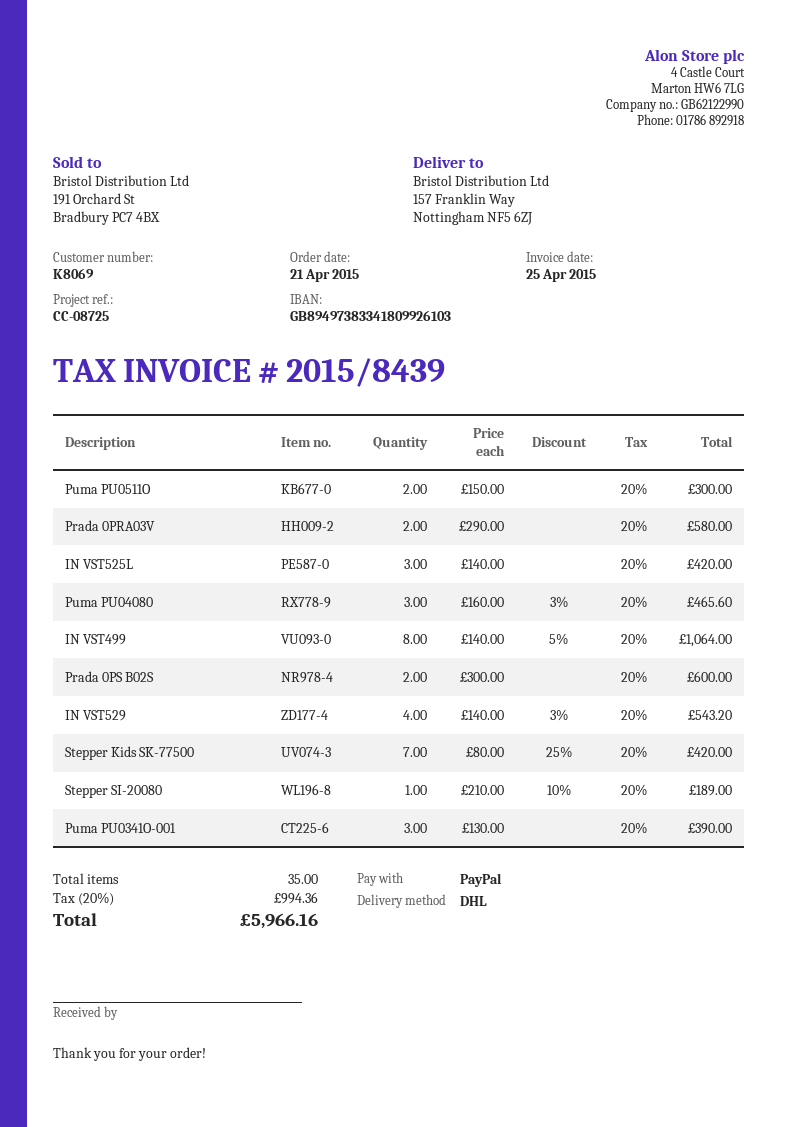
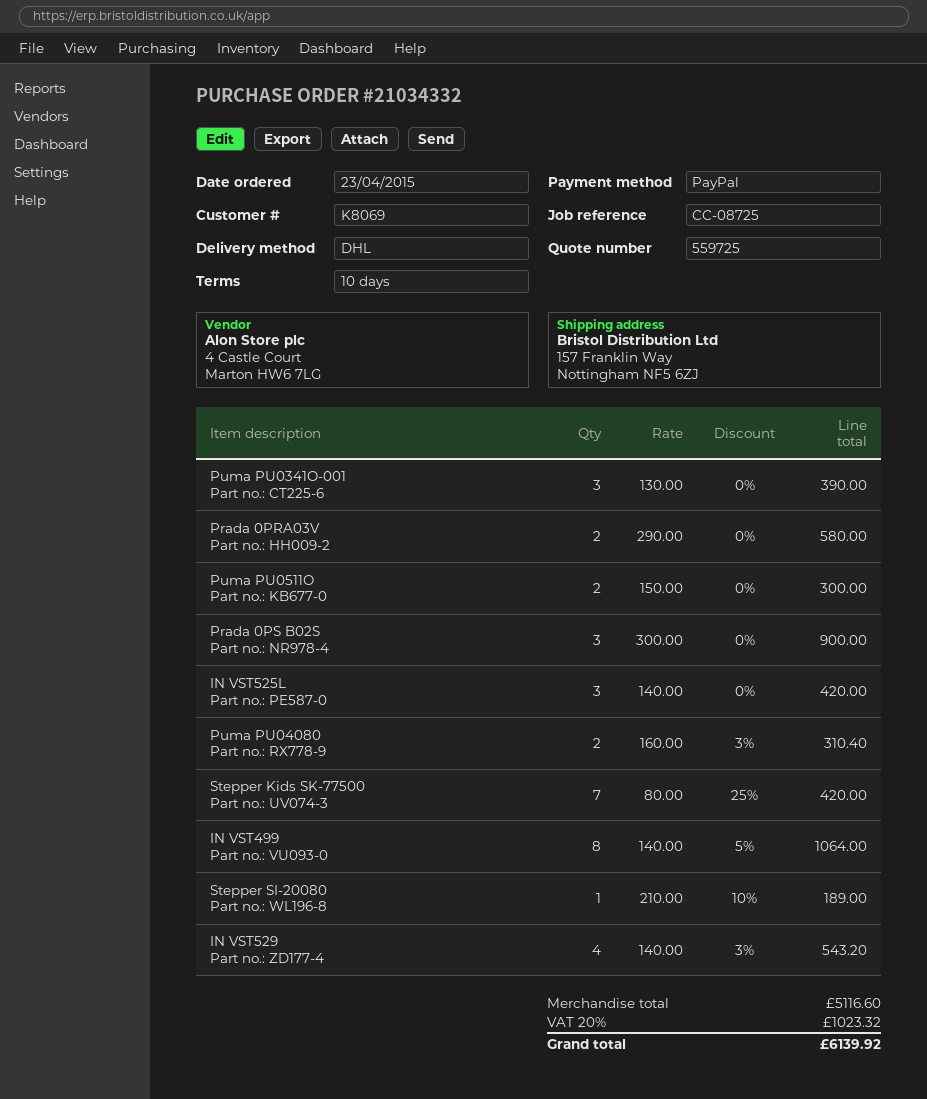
order date: 2015-04-21 -> 2015-04-23
Puma PU04080: 3 x 160.00 - 3% = 465.60 -> 2 x 160.00 - 3% = 310.40
Prada 0PS B02S: 2 x 300.00 = 600.00 -> 3 x 300.00 = 900.00
tax: 20% = 994.36 -> 20% = 1023.32
total: 5966.16 -> 6139.92

